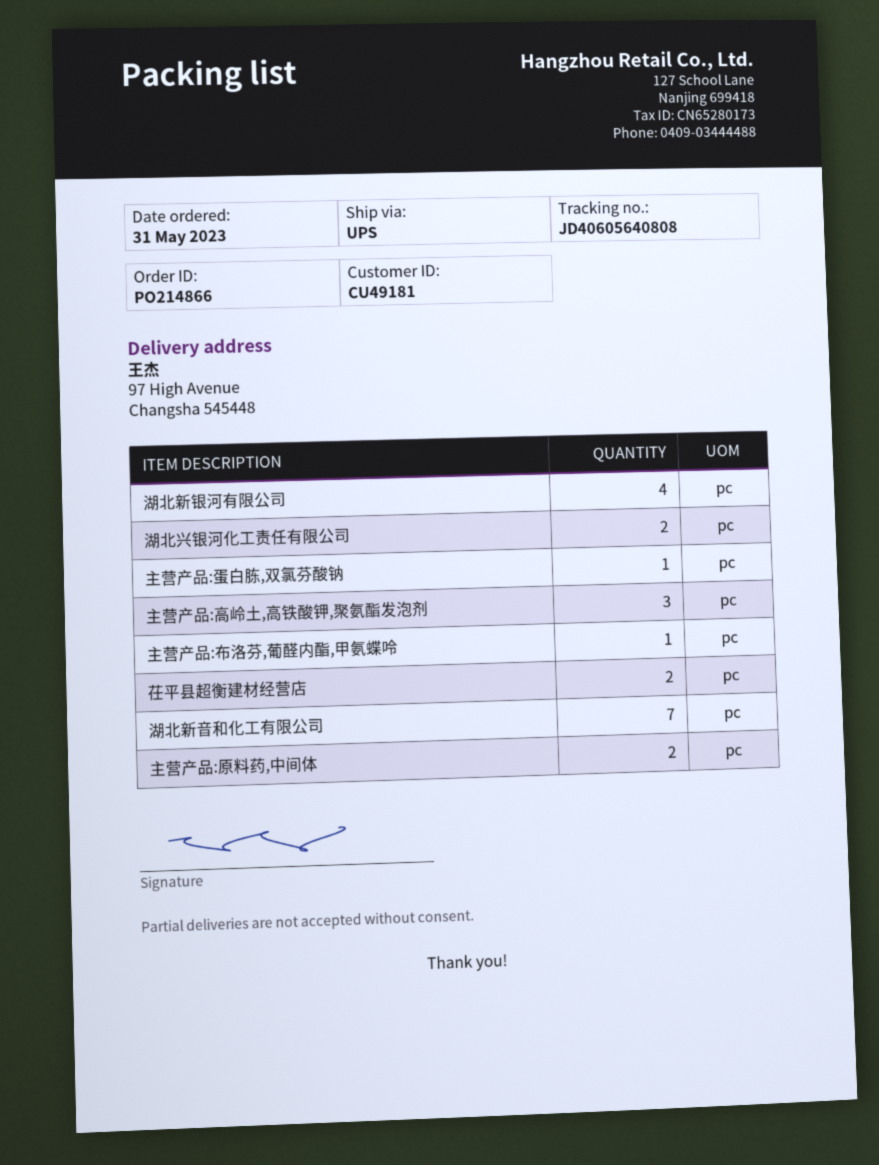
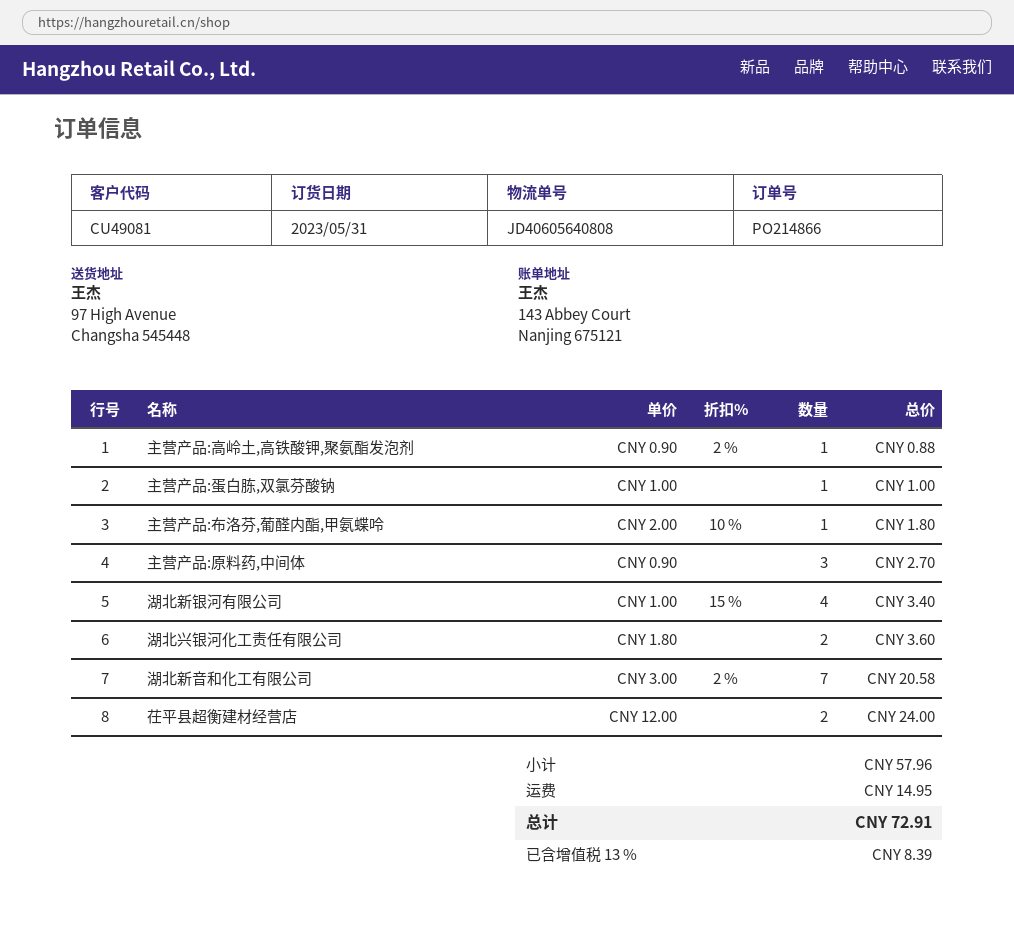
customer number: CU49181 -> CU49081
主营产品:高岭土,高铁酸钾,聚氨酯发泡剂: 3 -> 1
主营产品:原料药,中间体: 2 -> 3

